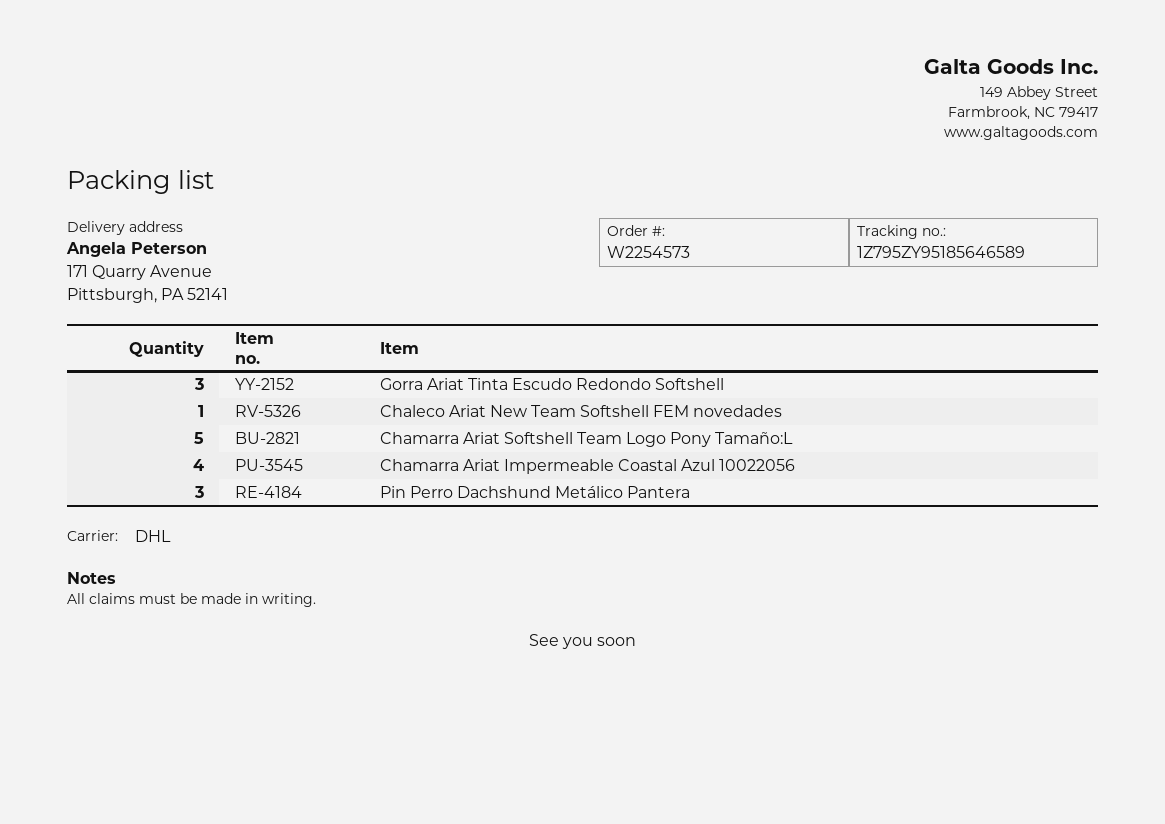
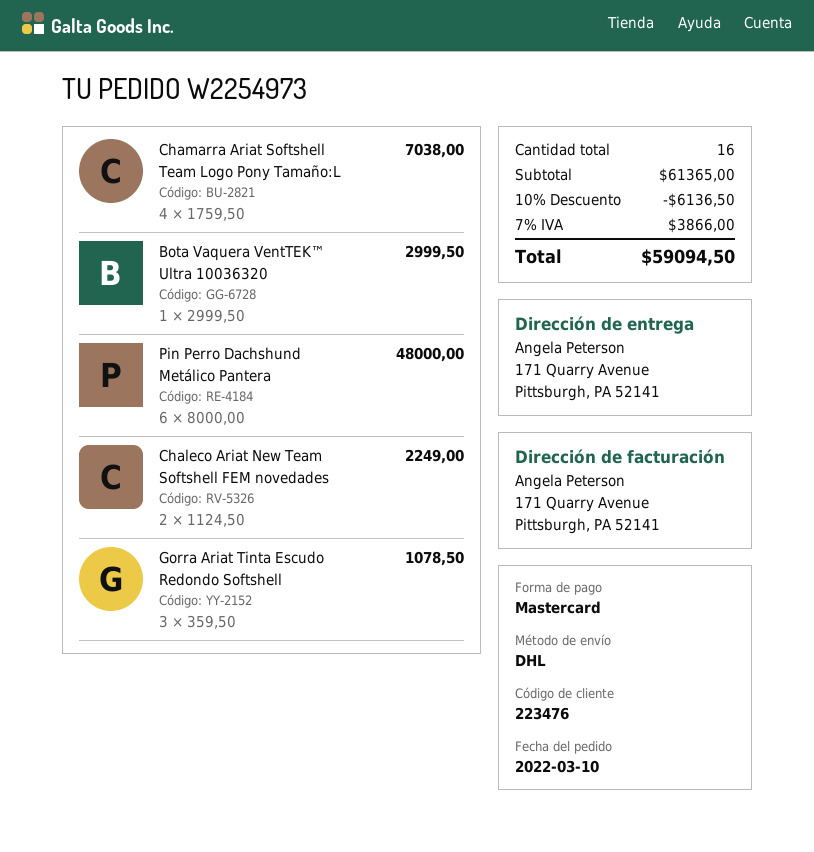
order number: W2254573 -> W2254973
Chaleco Ariat New Team Softshell FEM novedades: 1 -> 2
Chamarra Ariat Softshell Team Logo Pony Tamaño:L: 5 -> 4
Chamarra Ariat Impermeable Coastal Azul 10022056: 4 -> none
Pin Perro Dachshund Metálico Pantera: 3 -> 6
Bota Vaquera VentTEK™ Ultra 10036320: none -> 1

